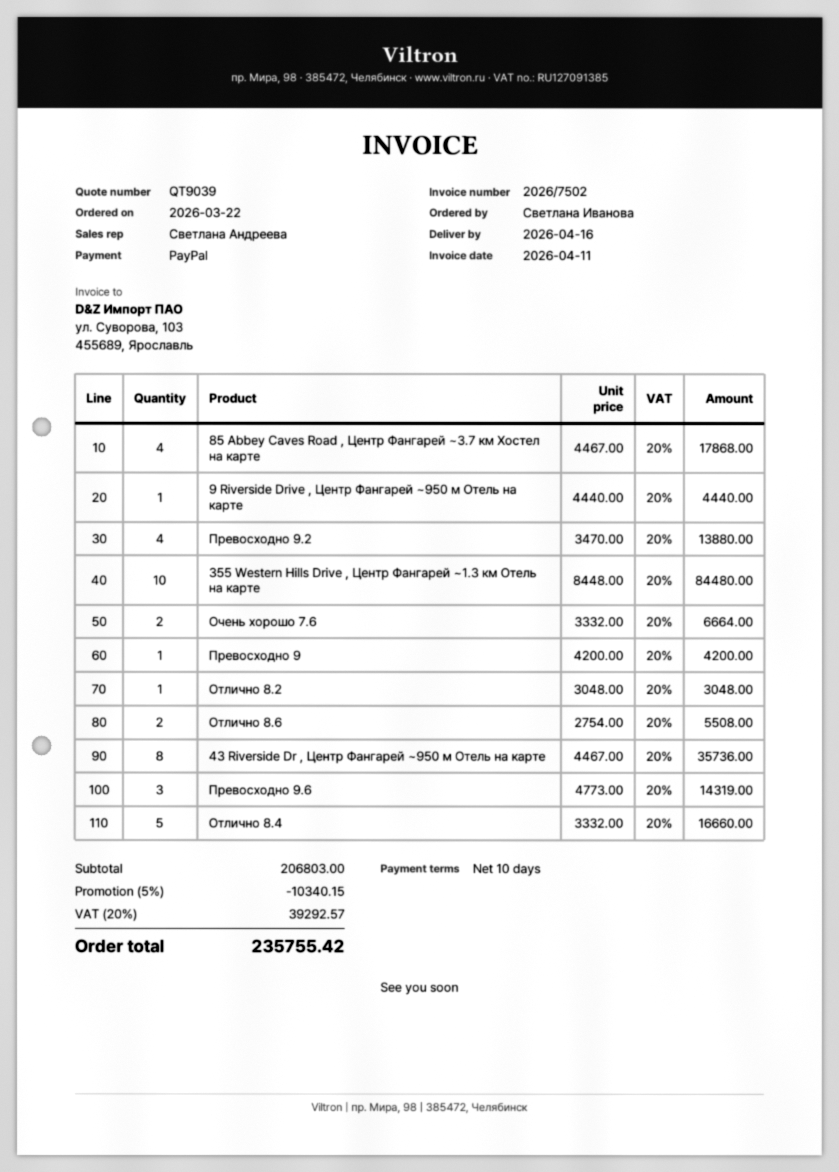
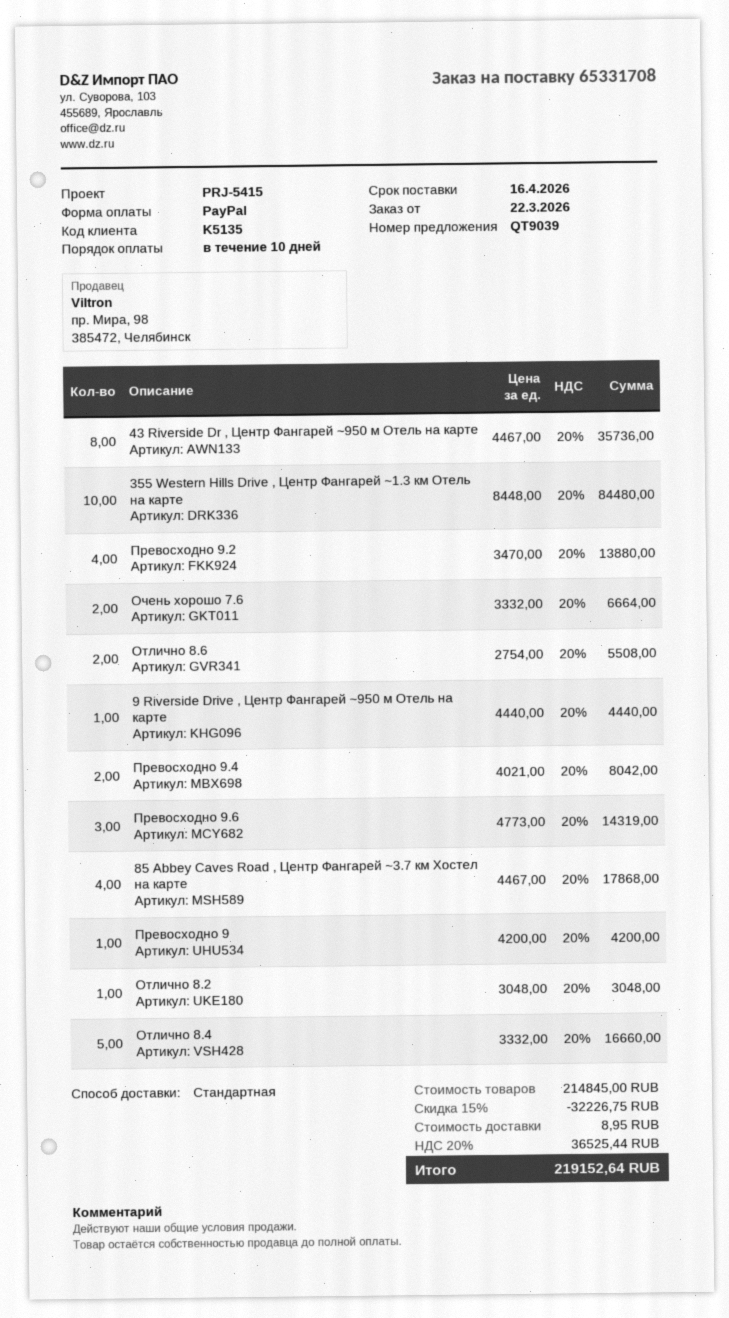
Превосходно 9.4: none -> 2 x 4021.00 = 8042.00
subtotal: 206803.00 -> 214845.00
discount: 5% = 10340.15 -> 15% = 32226.75
shipping: none -> 8.95
tax: 20% = 39292.57 -> 20% = 36525.44
total: 235755.42 -> 219152.64

